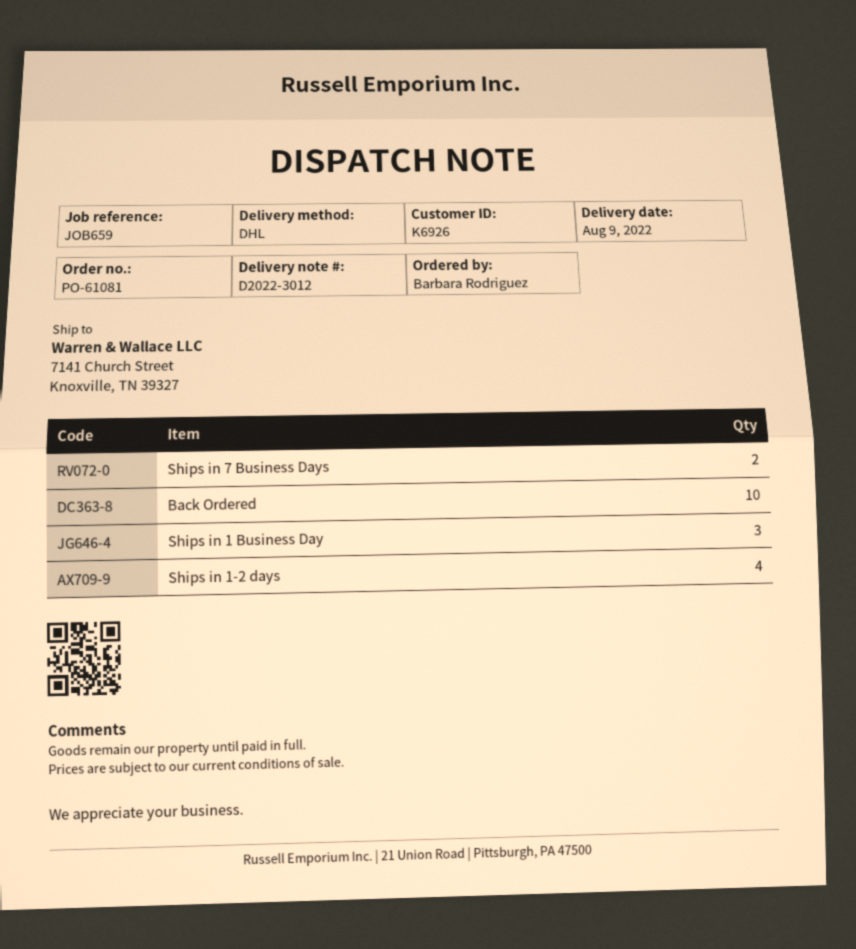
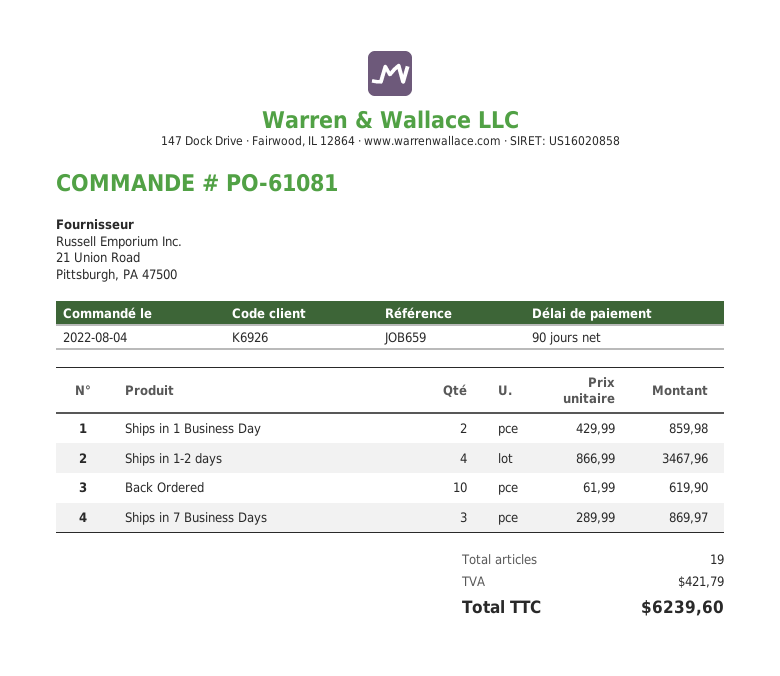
Ships in 7 Business Days: 2 -> 3
Ships in 1 Business Day: 3 -> 2

